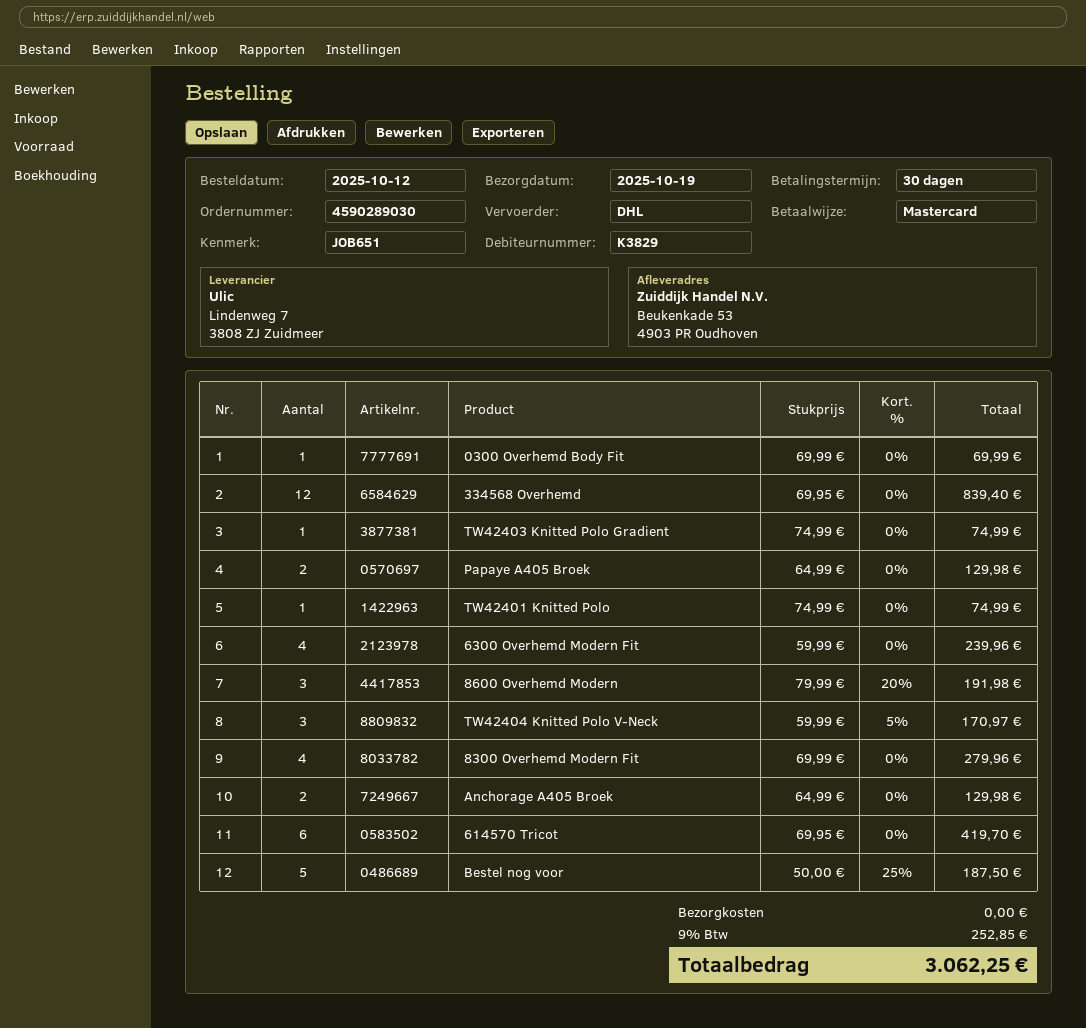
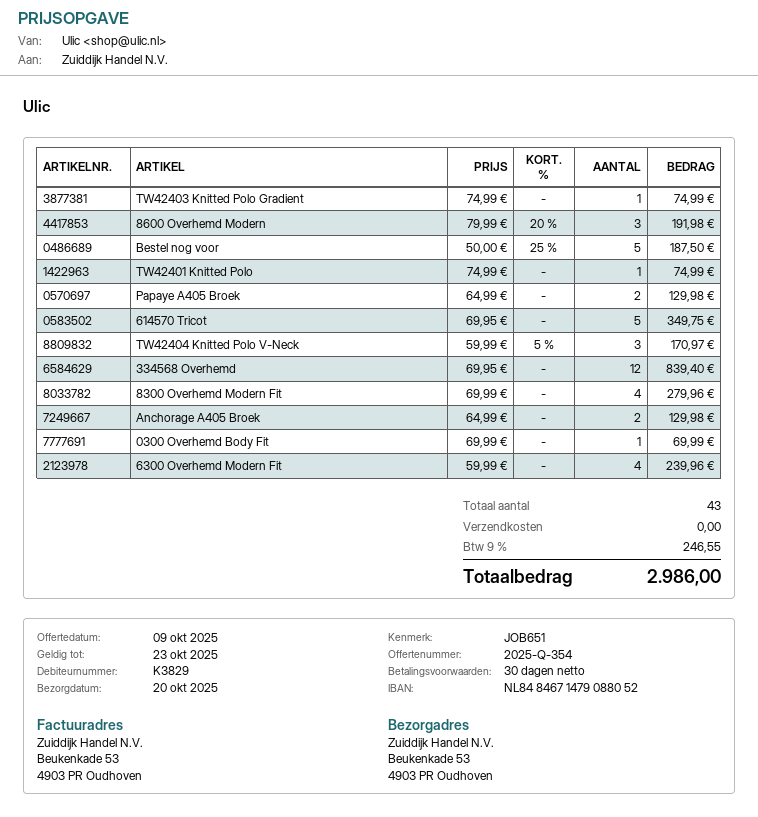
delivery date: 2025-10-19 -> 2025-10-20
614570 Tricot: 6 x 69.95 = 419.70 -> 5 x 69.95 = 349.75
tax: 9% = 252.85 -> 9% = 246.55
total: 3062.25 -> 2986.00

